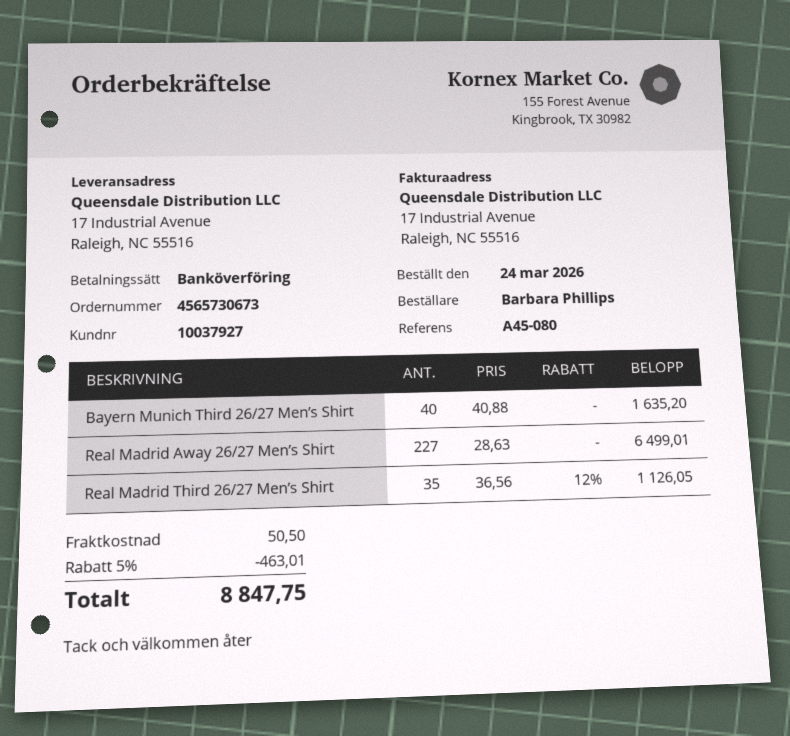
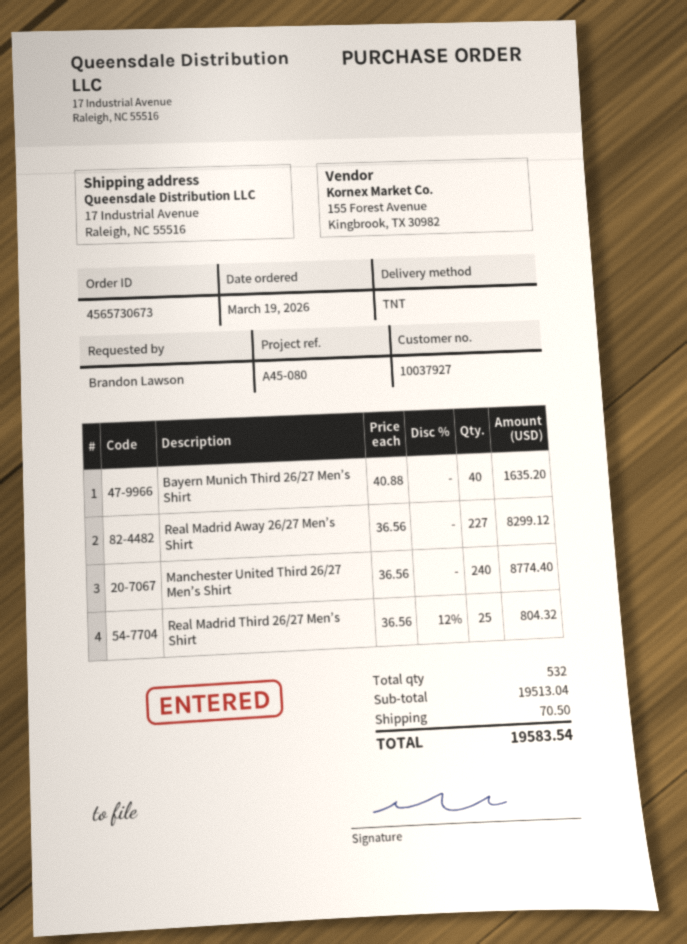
order date: 2026-03-24 -> 2026-03-19
ordered by: Barbara Phillips -> Brandon Lawson
Real Madrid Away 26/27 Men’s Shirt: 227 x 28.63 = 6499.01 -> 227 x 36.56 = 8299.12
Real Madrid Third 26/27 Men’s Shirt: 35 x 36.56 - 12% = 1126.05 -> 25 x 36.56 - 12% = 804.32
Manchester United Third 26/27 Men’s Shirt: none -> 240 x 36.56 = 8774.40
discount: 5% = 463.01 -> none
shipping: 50.50 -> 70.50
total: 8847.75 -> 19583.54

